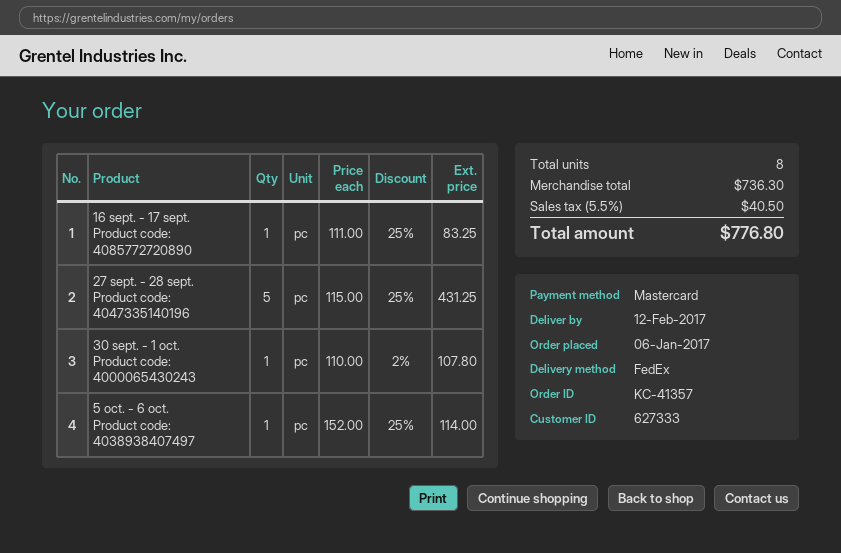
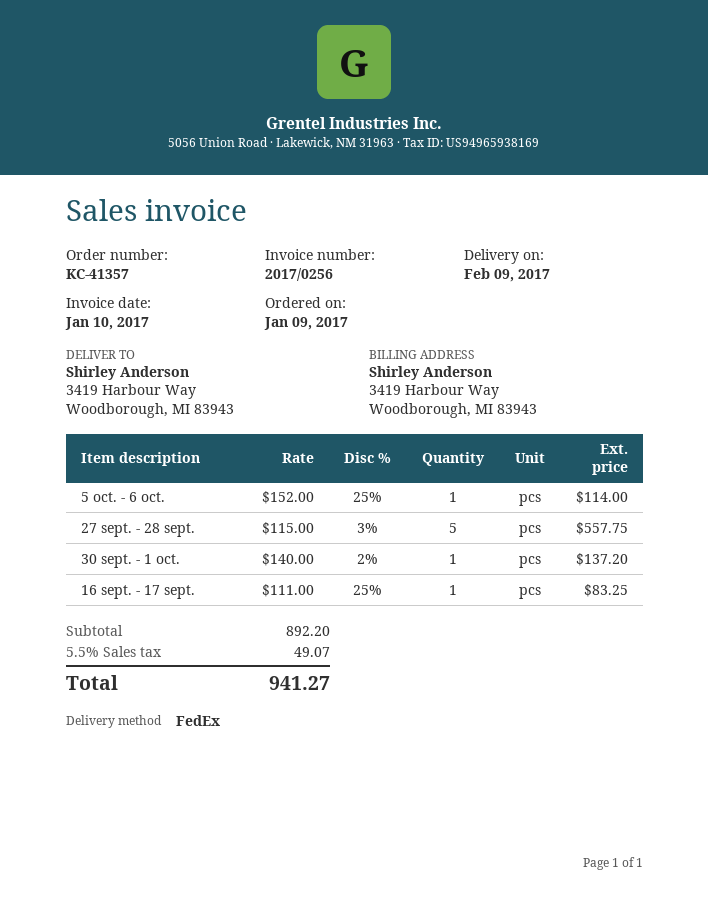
order date: 2017-01-06 -> 2017-01-09
delivery date: 2017-02-12 -> 2017-02-09
27 sept. - 28 sept.: 5 x 115.00 - 25% = 431.25 -> 5 x 115.00 - 3% = 557.75
30 sept. - 1 oct.: 1 x 110.00 - 2% = 107.80 -> 1 x 140.00 - 2% = 137.20
subtotal: 736.30 -> 892.20
tax: 5.5% = 40.50 -> 5.5% = 49.07
total: 776.80 -> 941.27

